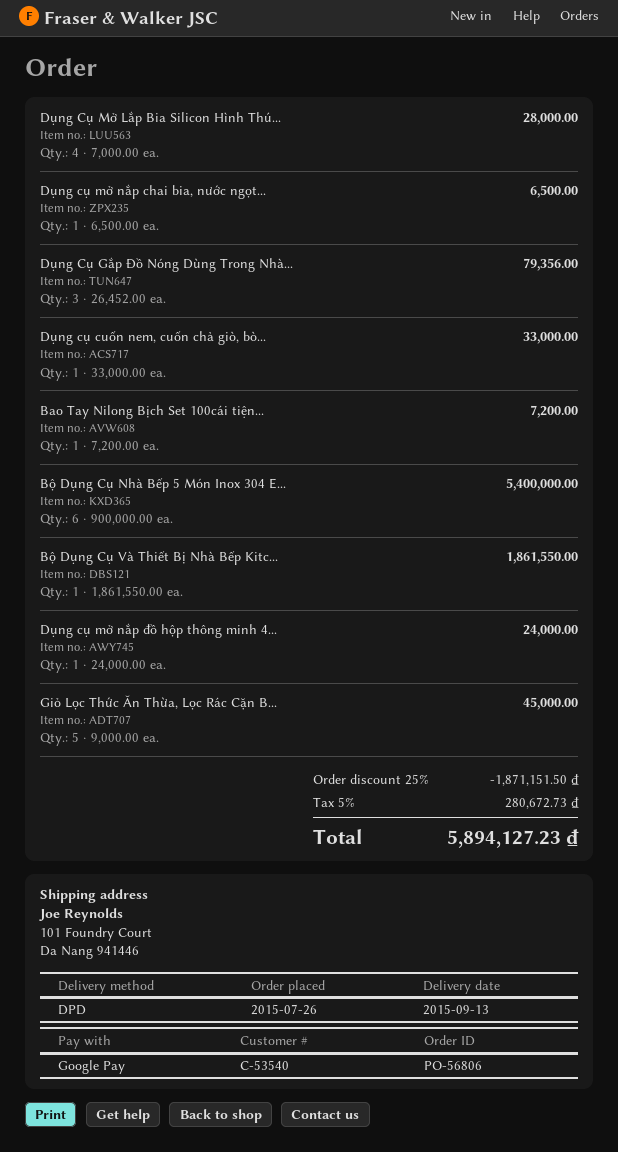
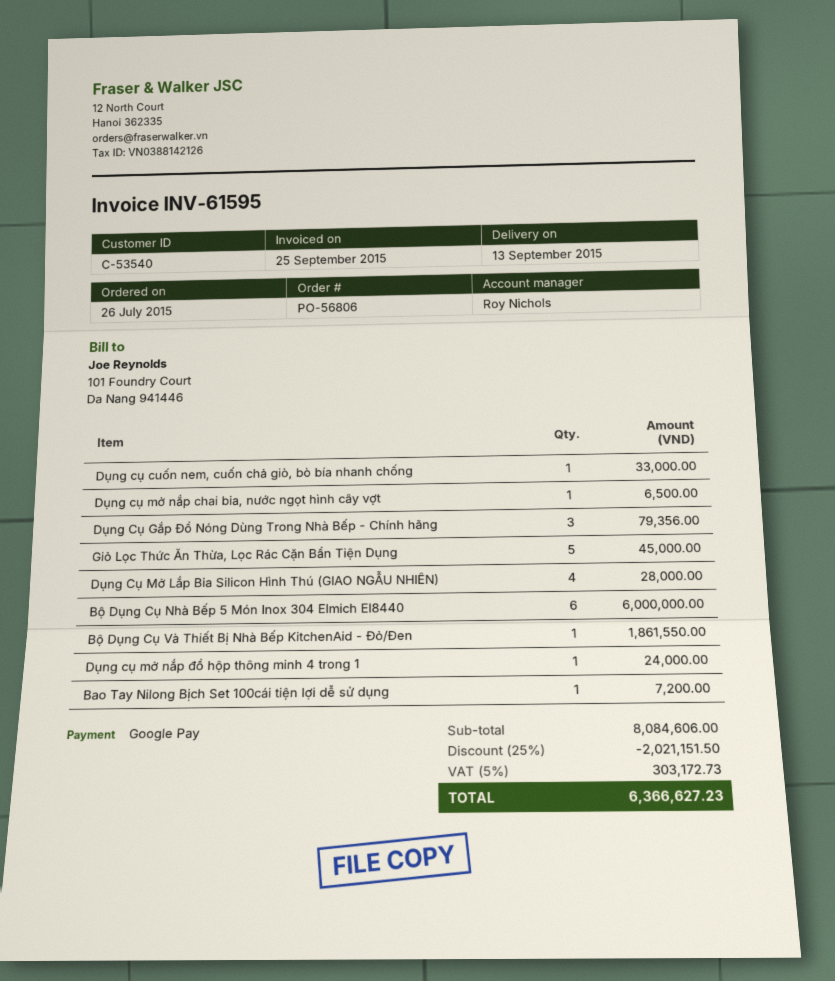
Bộ Dụng Cụ Nhà Bếp 5 Món Inox 304 E...: 6 for 5400000.00 -> 6 for 6000000.00
discount: 25% = 1871151.50 -> 25% = 2021151.50
tax: 5% = 280672.73 -> 5% = 303172.73
total: 5894127.23 -> 6366627.23

